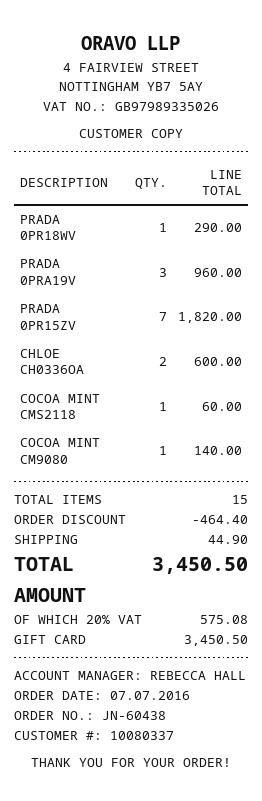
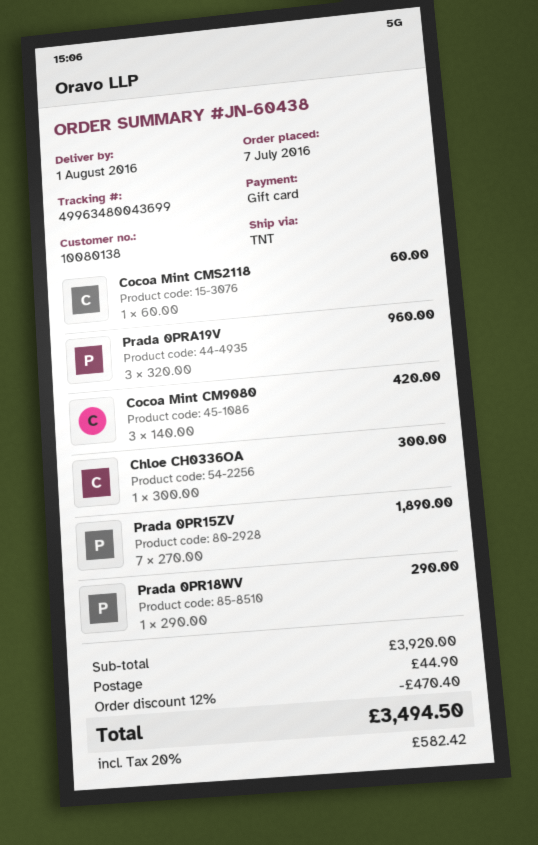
customer number: 10080337 -> 10080138
PRADA 0PR15ZV: 7 for 1820.00 -> 7 for 1890.00
CHLOE CH0336OA: 2 for 600.00 -> 1 for 300.00
COCOA MINT CM9080: 1 for 140.00 -> 3 for 420.00
discount: 464.40 -> 470.40
tax: 20% = 575.08 -> 20% = 582.42
total: 3450.50 -> 3494.50

